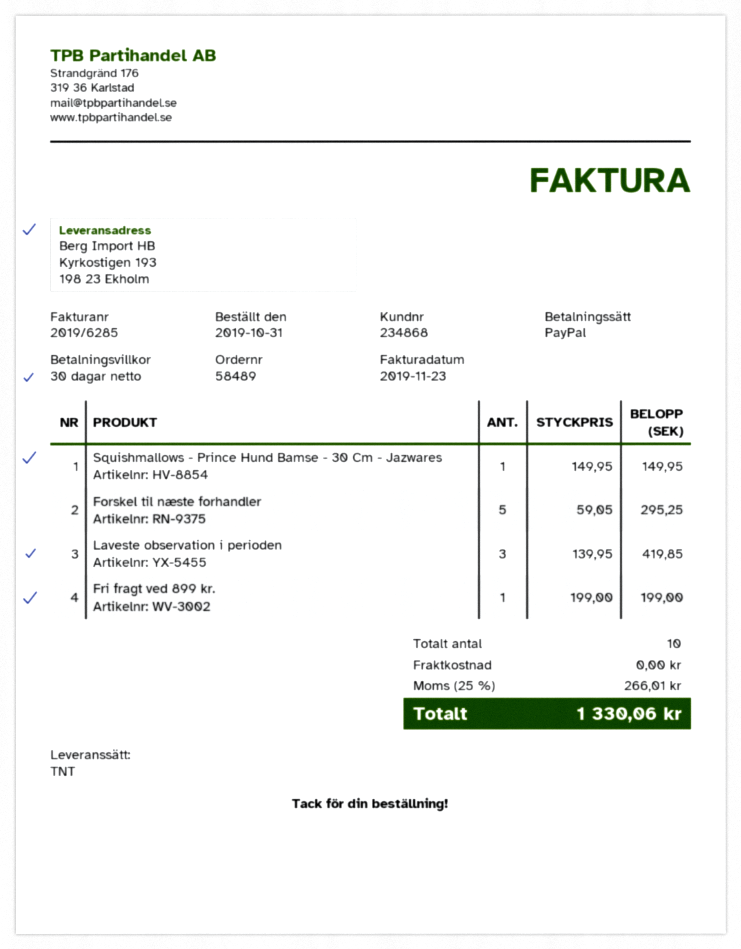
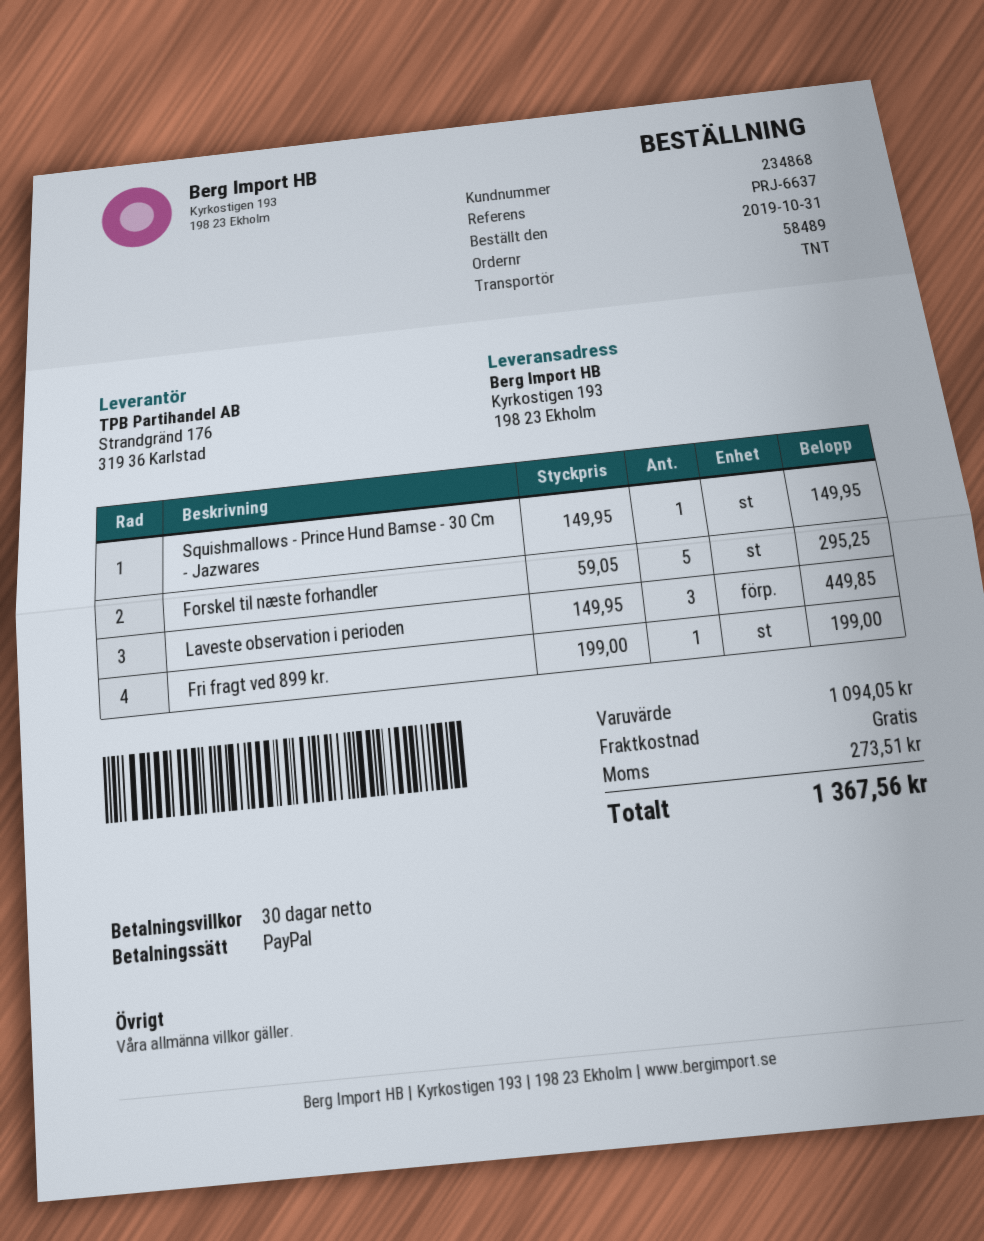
Laveste observation i perioden: 3 x 139.95 = 419.85 -> 3 x 149.95 = 449.85
tax: 266.01 -> 273.51
total: 1330.06 -> 1367.56

